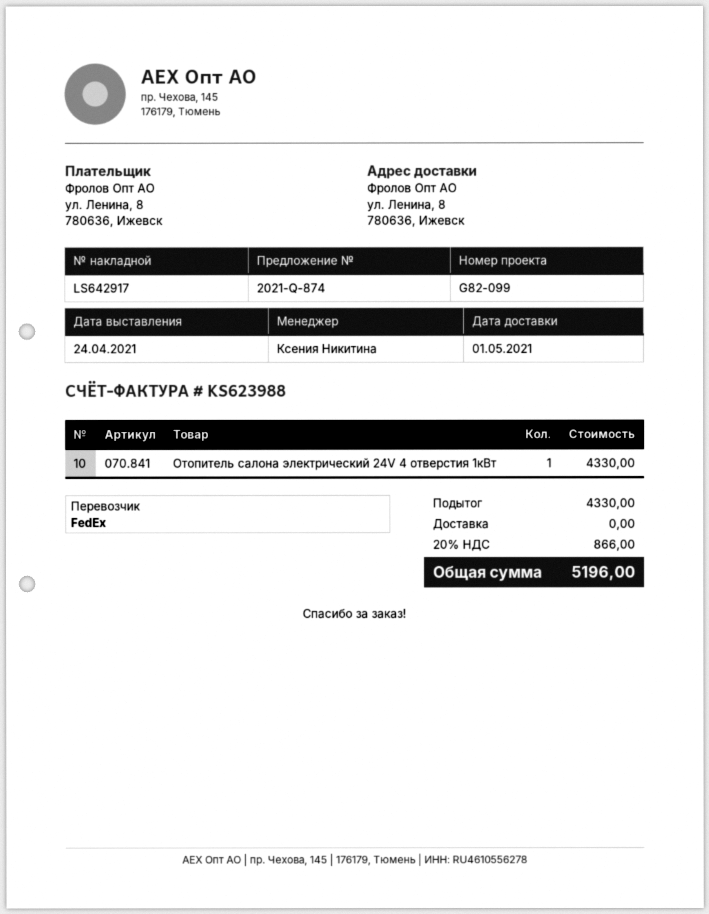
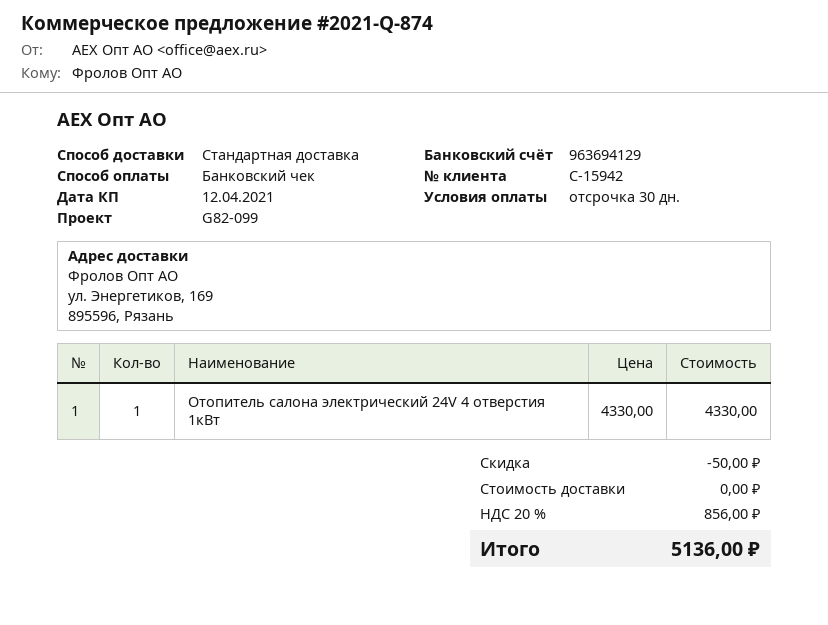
shipping method: FedEx -> standard
ship to: ул. Ленина, 8, 780636, Ижевск -> ул. Энергетиков, 169, 895596, Рязань
discount: none -> 50.00
tax: 20% = 866.00 -> 20% = 856.00
total: 5196.00 -> 5136.00

